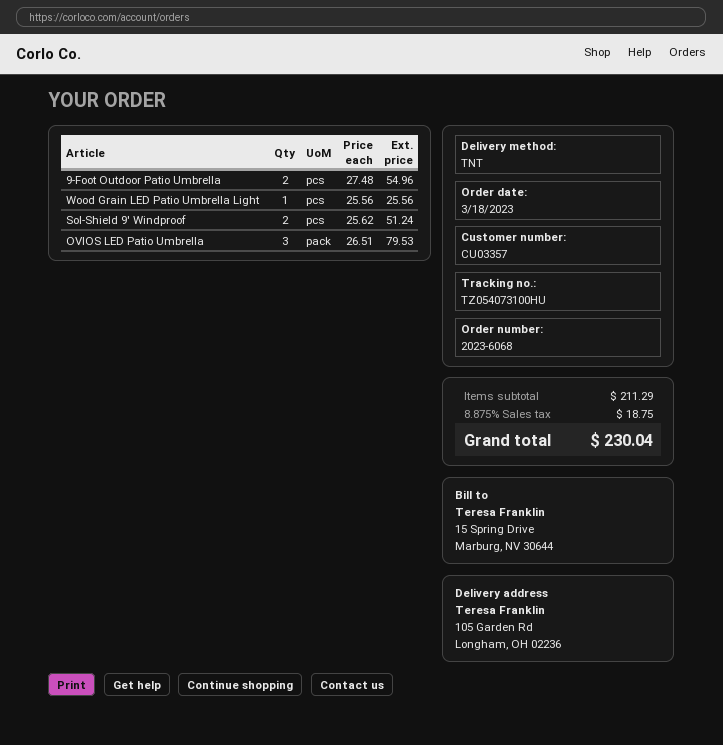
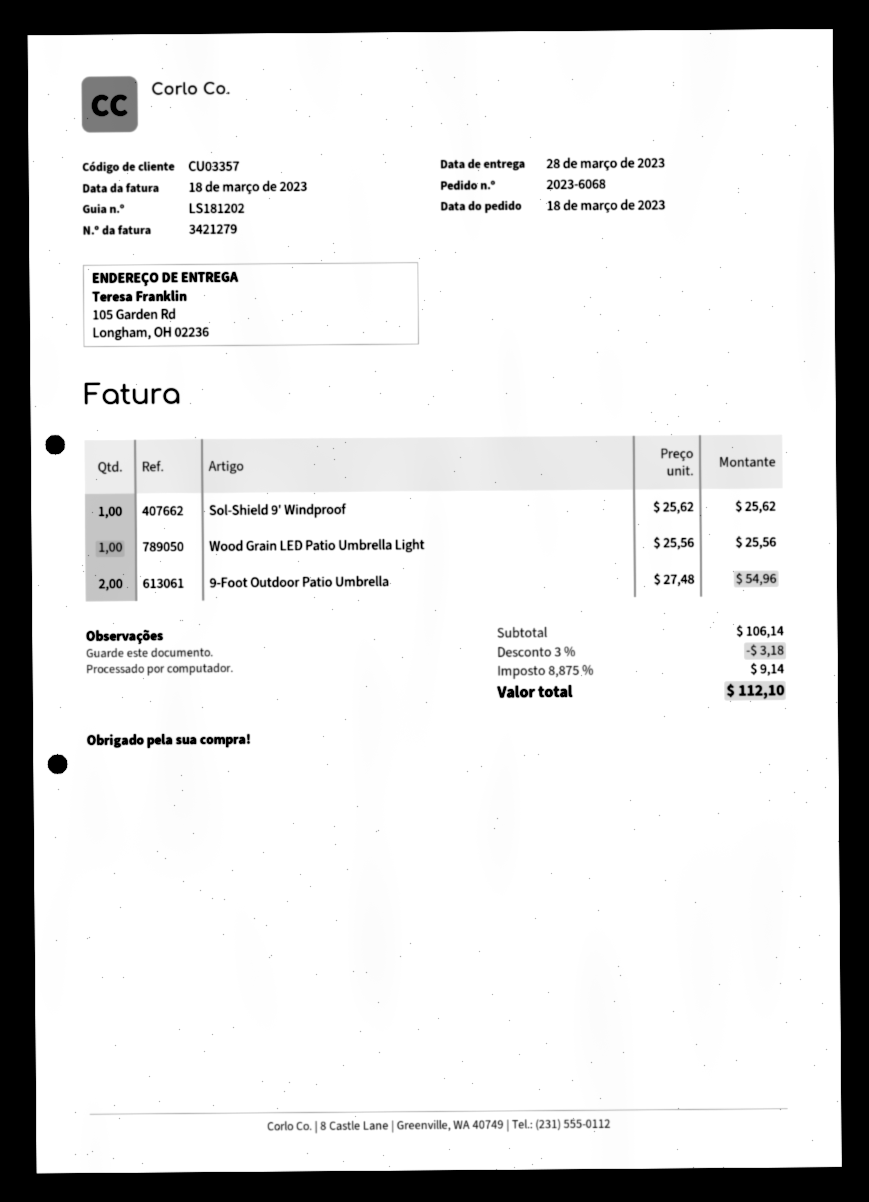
Sol-Shield 9' Windproof: 2 x 25.62 = 51.24 -> 1 x 25.62 = 25.62
OVIOS LED Patio Umbrella: 3 x 26.51 = 79.53 -> none
subtotal: 211.29 -> 106.14
discount: none -> 3% = 3.18
tax: 8.875% = 18.75 -> 8.875% = 9.14
total: 230.04 -> 112.10

